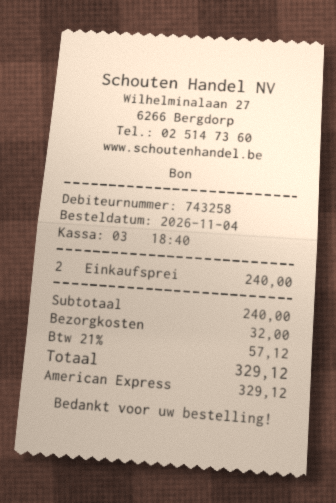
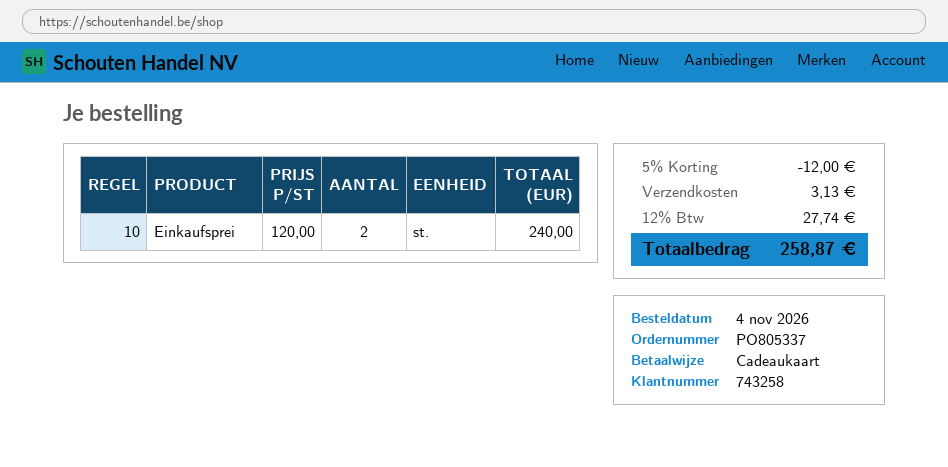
payment method: American Express -> gift card
discount: none -> 5% = 12.00
shipping: 32.00 -> 3.13
tax: 21% = 57.12 -> 12% = 27.74
total: 329.12 -> 258.87

